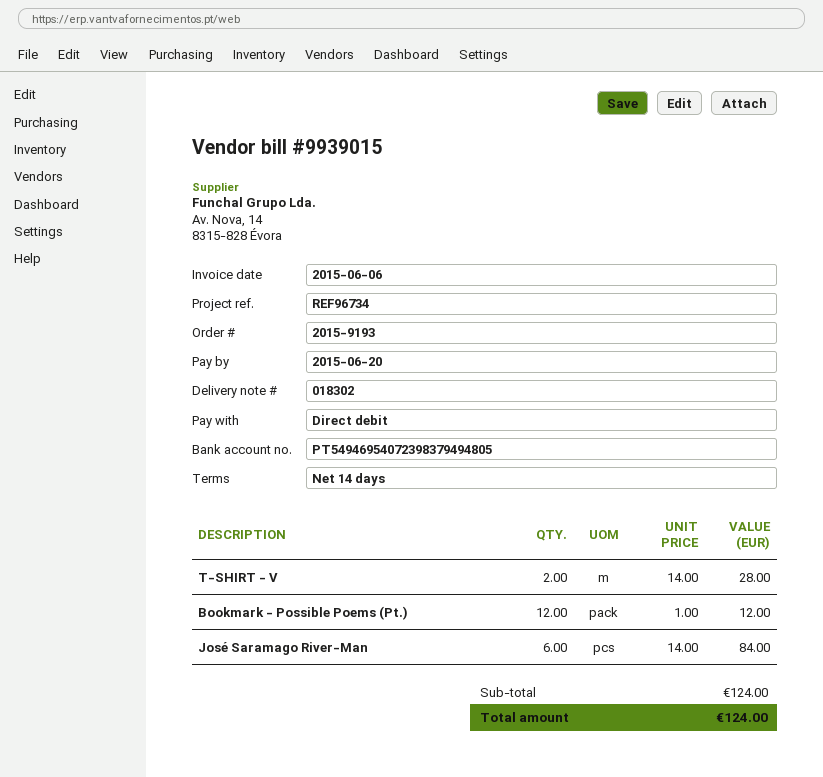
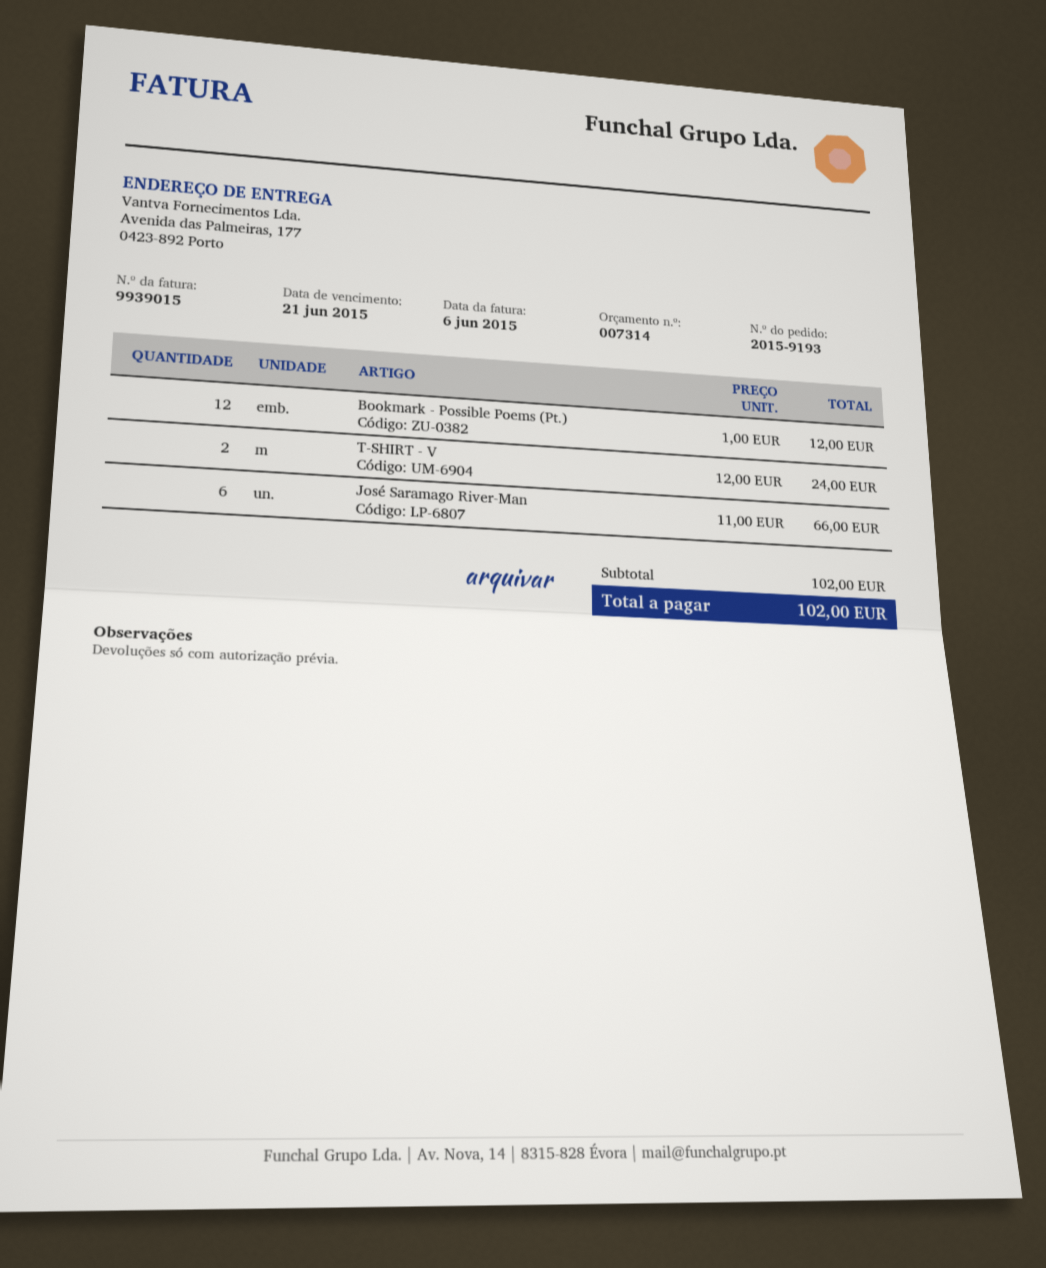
due date: 2015-06-20 -> 2015-06-21
T-SHIRT - V: 2 x 14.00 = 28.00 -> 2 x 12.00 = 24.00
José Saramago River-Man: 6 x 14.00 = 84.00 -> 6 x 11.00 = 66.00
subtotal: 124.00 -> 102.00
total: 124.00 -> 102.00

